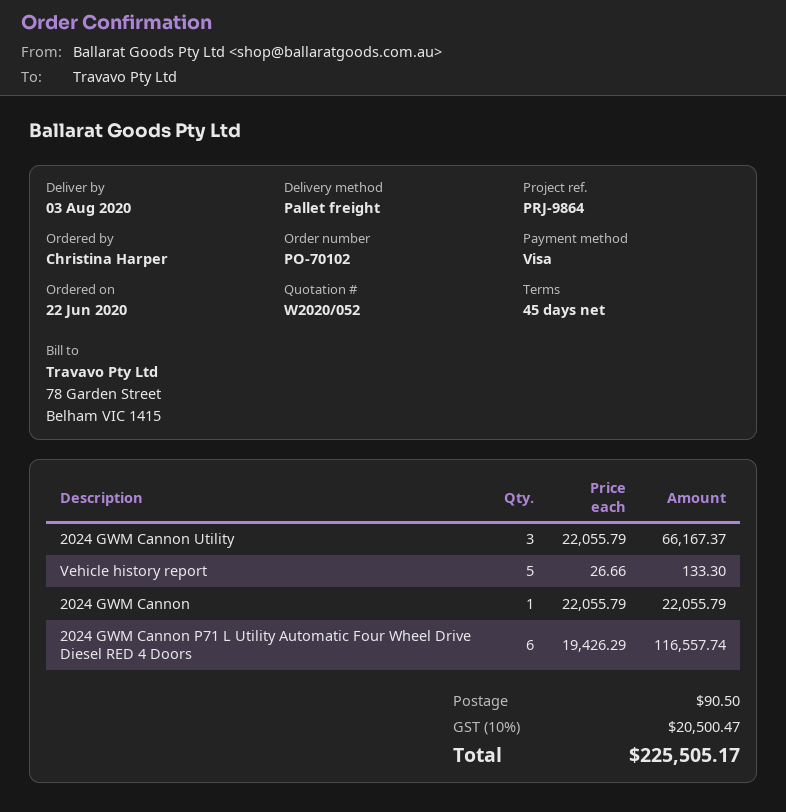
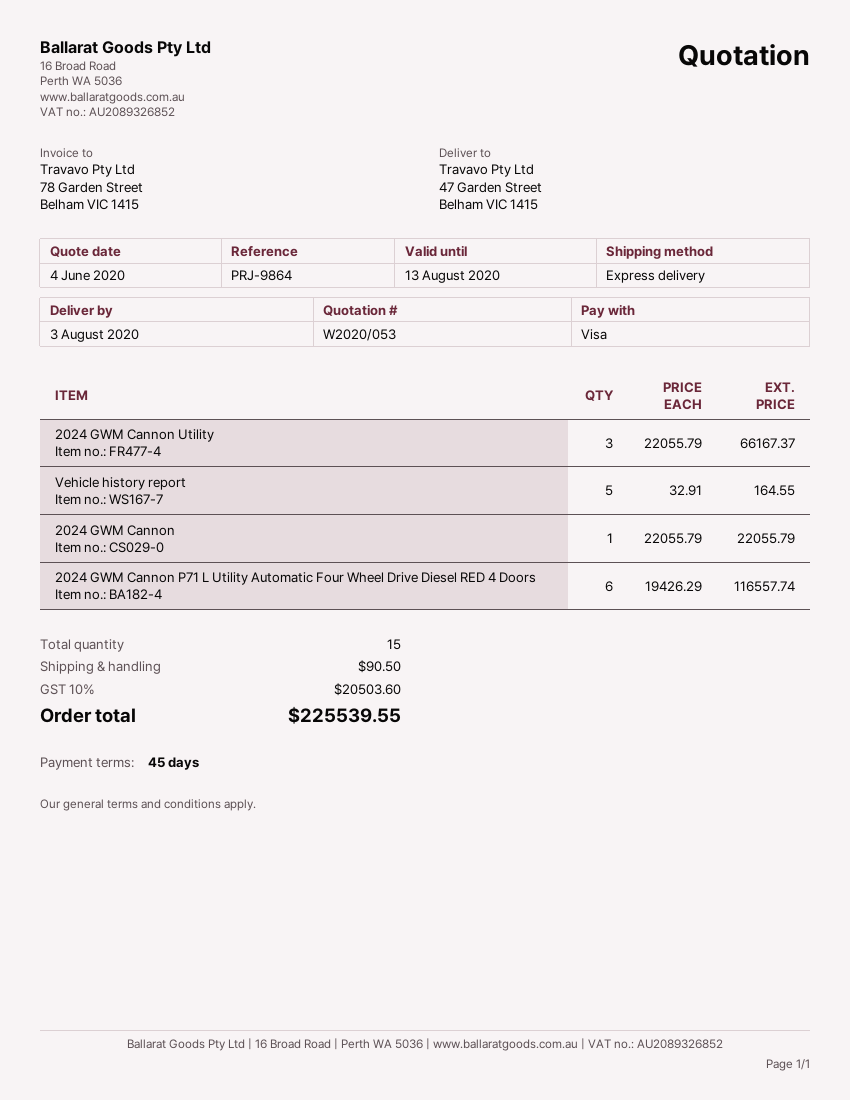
quote number: W2020/052 -> W2020/053
shipping method: pallet freight -> express
Vehicle history report: 5 x 26.66 = 133.30 -> 5 x 32.91 = 164.55
tax: 10% = 20500.47 -> 10% = 20503.60
total: 225505.17 -> 225539.55

